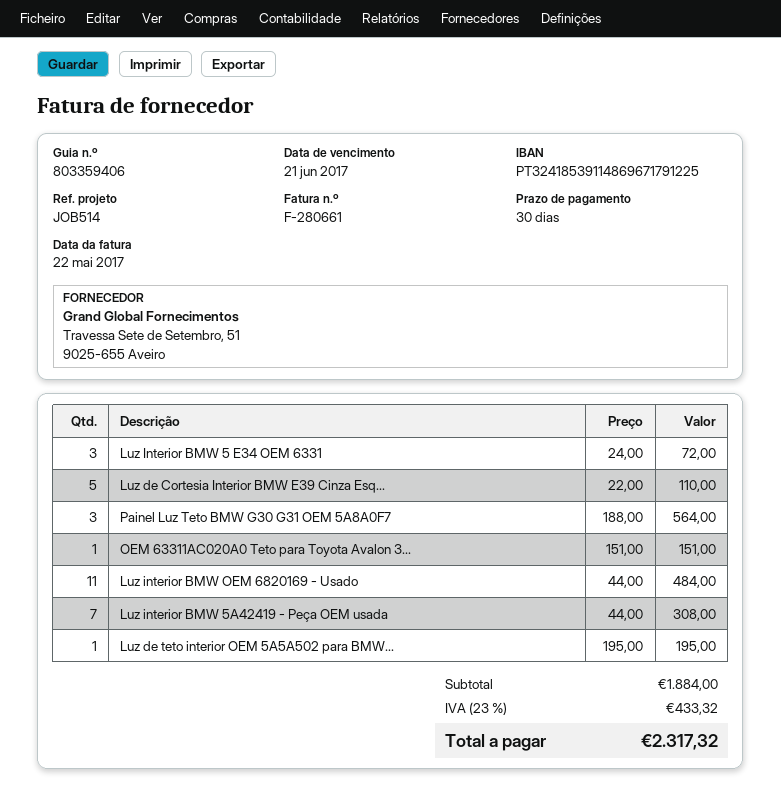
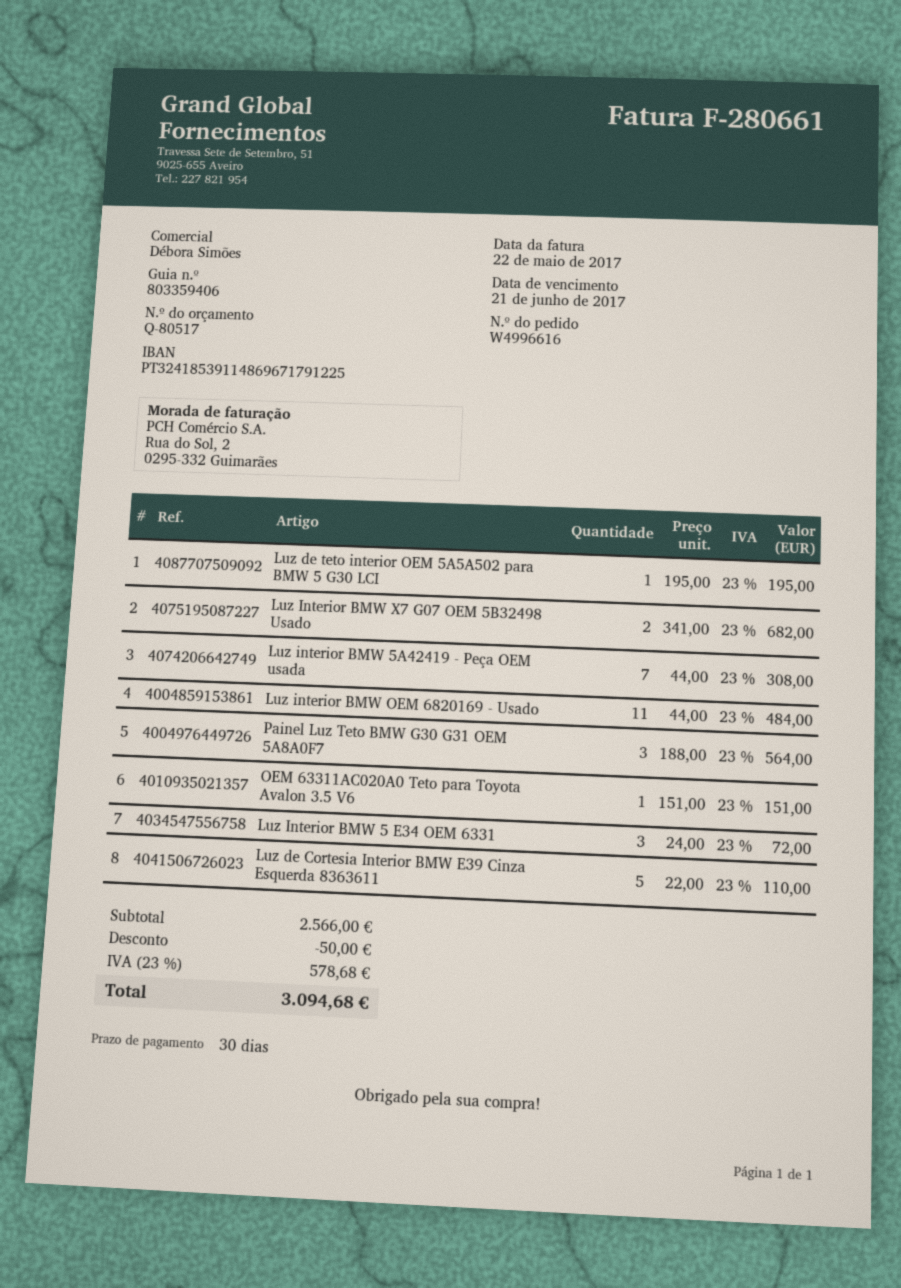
Luz Interior BMW X7 G07 OEM 5B32498 Usado: none -> 2 x 341.00 = 682.00
subtotal: 1884.00 -> 2566.00
discount: none -> 50.00
tax: 23% = 433.32 -> 23% = 578.68
total: 2317.32 -> 3094.68

